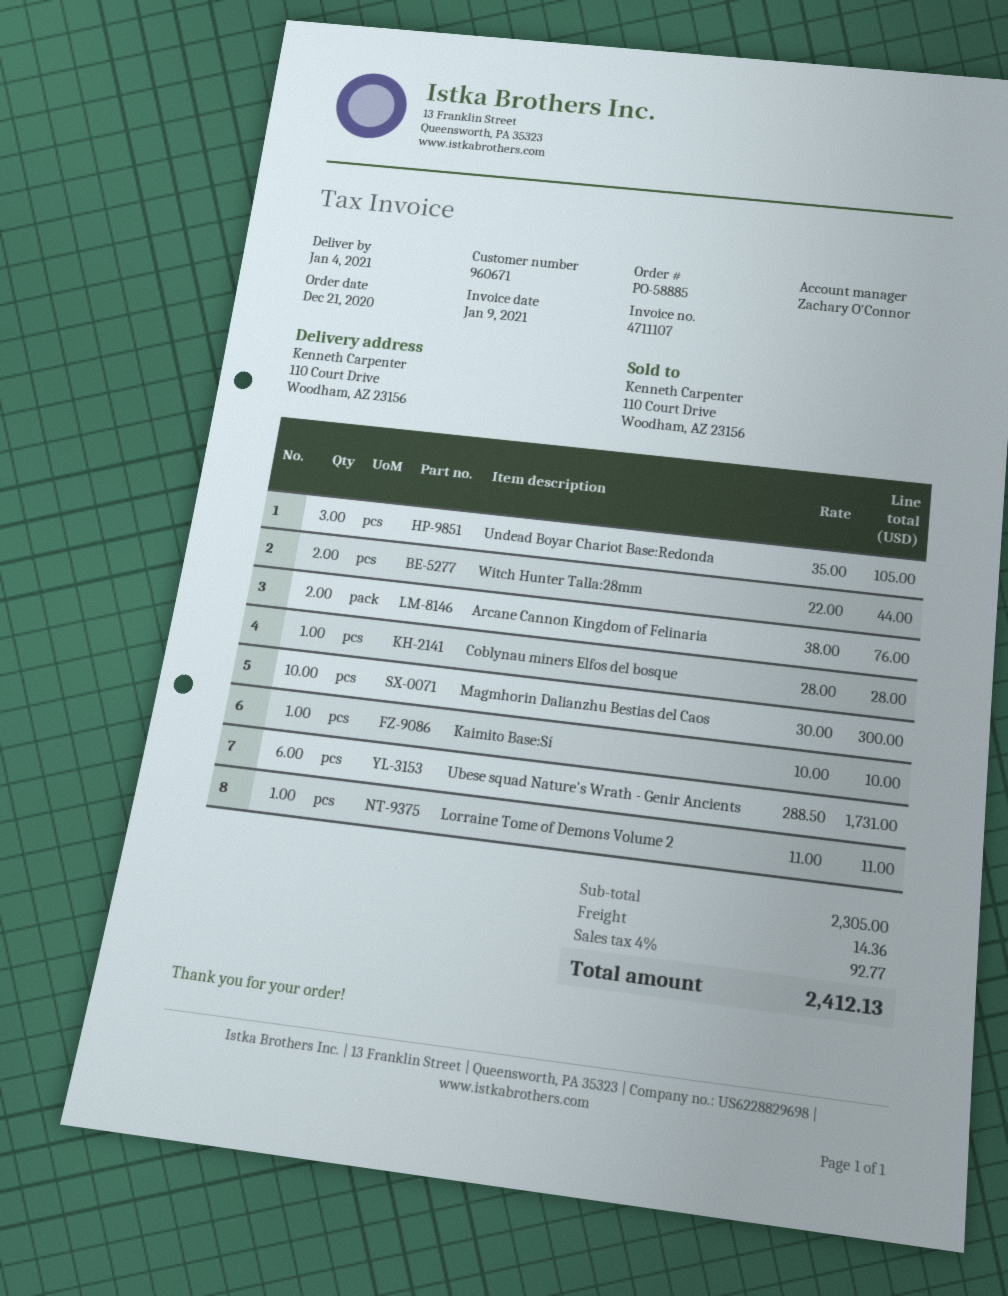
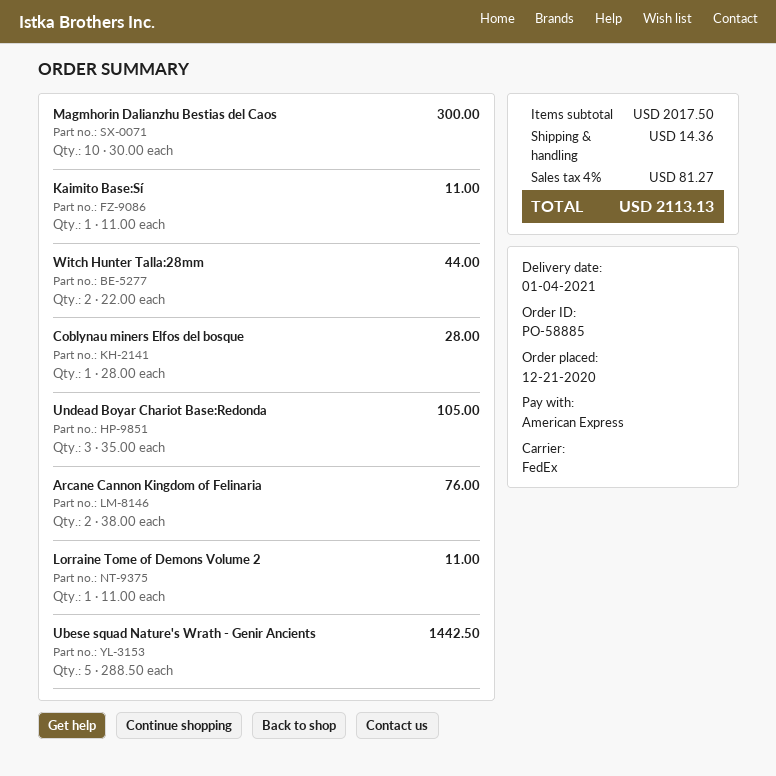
Kaimito Base:Sí: 1 x 10.00 = 10.00 -> 1 x 11.00 = 11.00
Ubese squad Nature's Wrath - Genir Ancients: 6 x 288.50 = 1731.00 -> 5 x 288.50 = 1442.50
subtotal: 2305.00 -> 2017.50
tax: 4% = 92.77 -> 4% = 81.27
total: 2412.13 -> 2113.13

